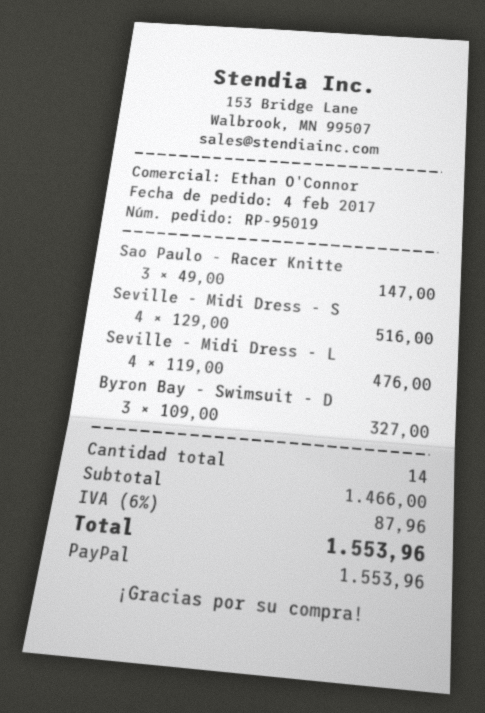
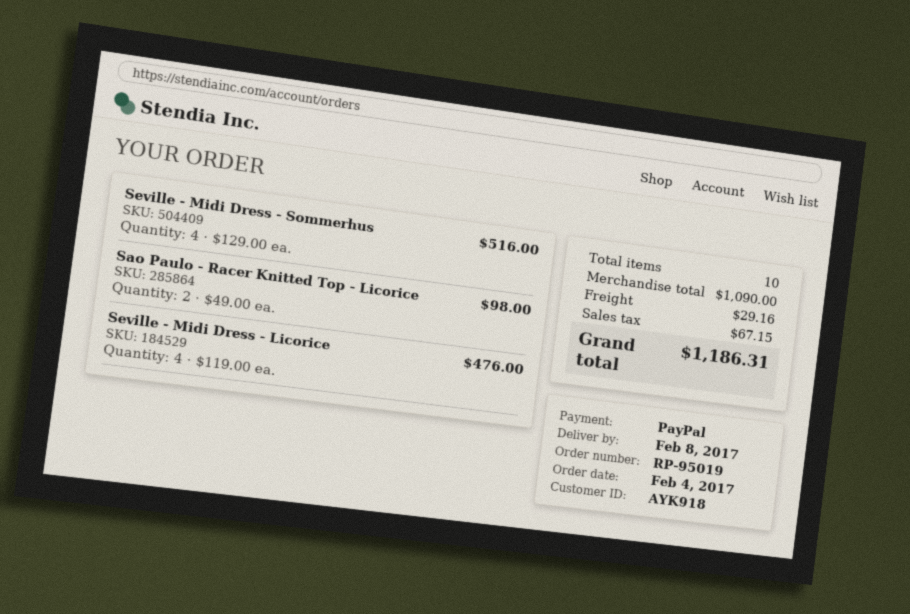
Sao Paulo - Racer Knitte: 3 x 49.00 = 147.00 -> 2 x 49.00 = 98.00
Byron Bay - Swimsuit - D: 3 x 109.00 = 327.00 -> none
total quantity: 14 -> 10
subtotal: 1466.00 -> 1090.00
shipping: none -> 29.16
tax: 87.96 -> 67.15
total: 1553.96 -> 1186.31

